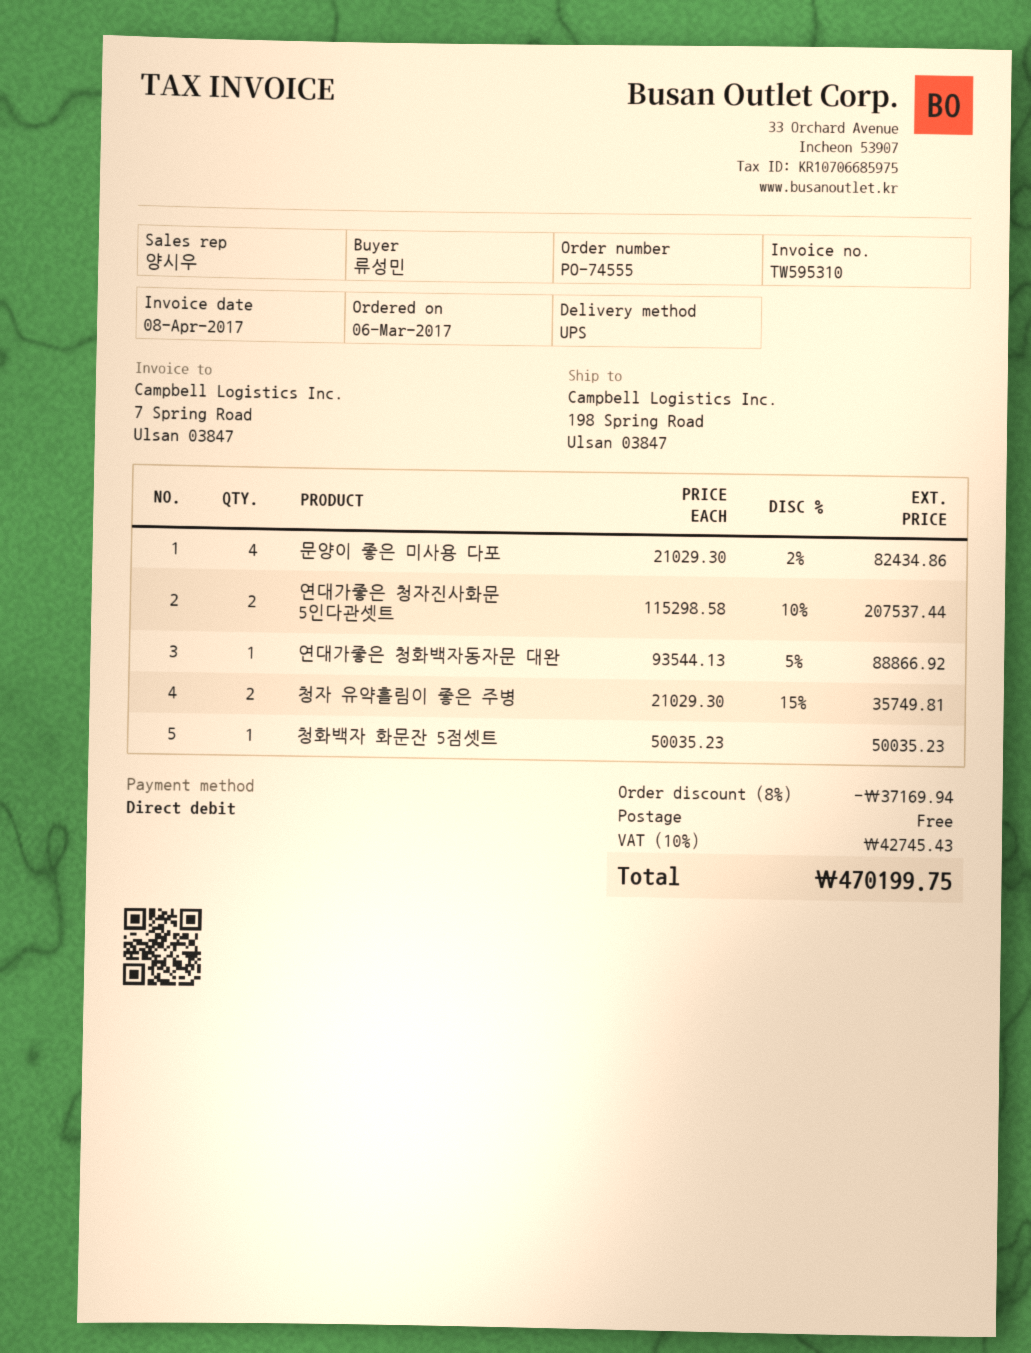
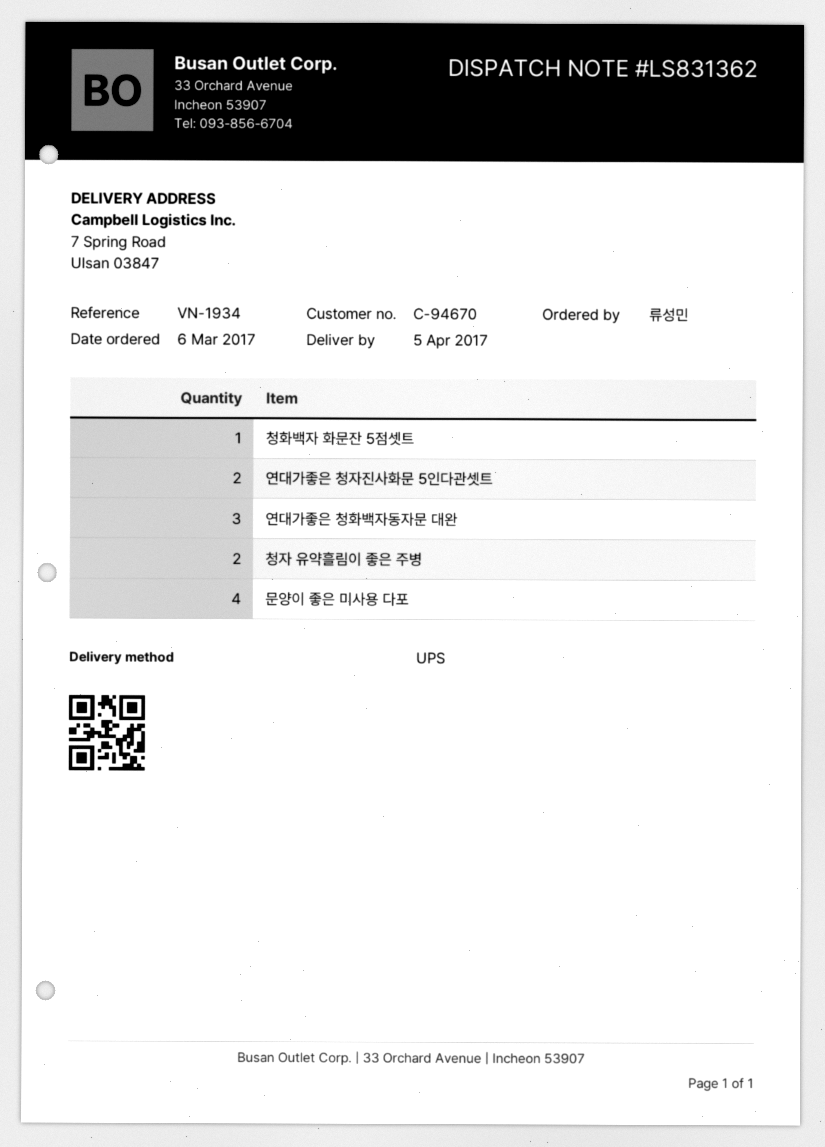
ship to: 198 Spring Road, Ulsan 03847 -> 7 Spring Road, Ulsan 03847
연대가좋은 청화백자동자문 대완: 1 -> 3

